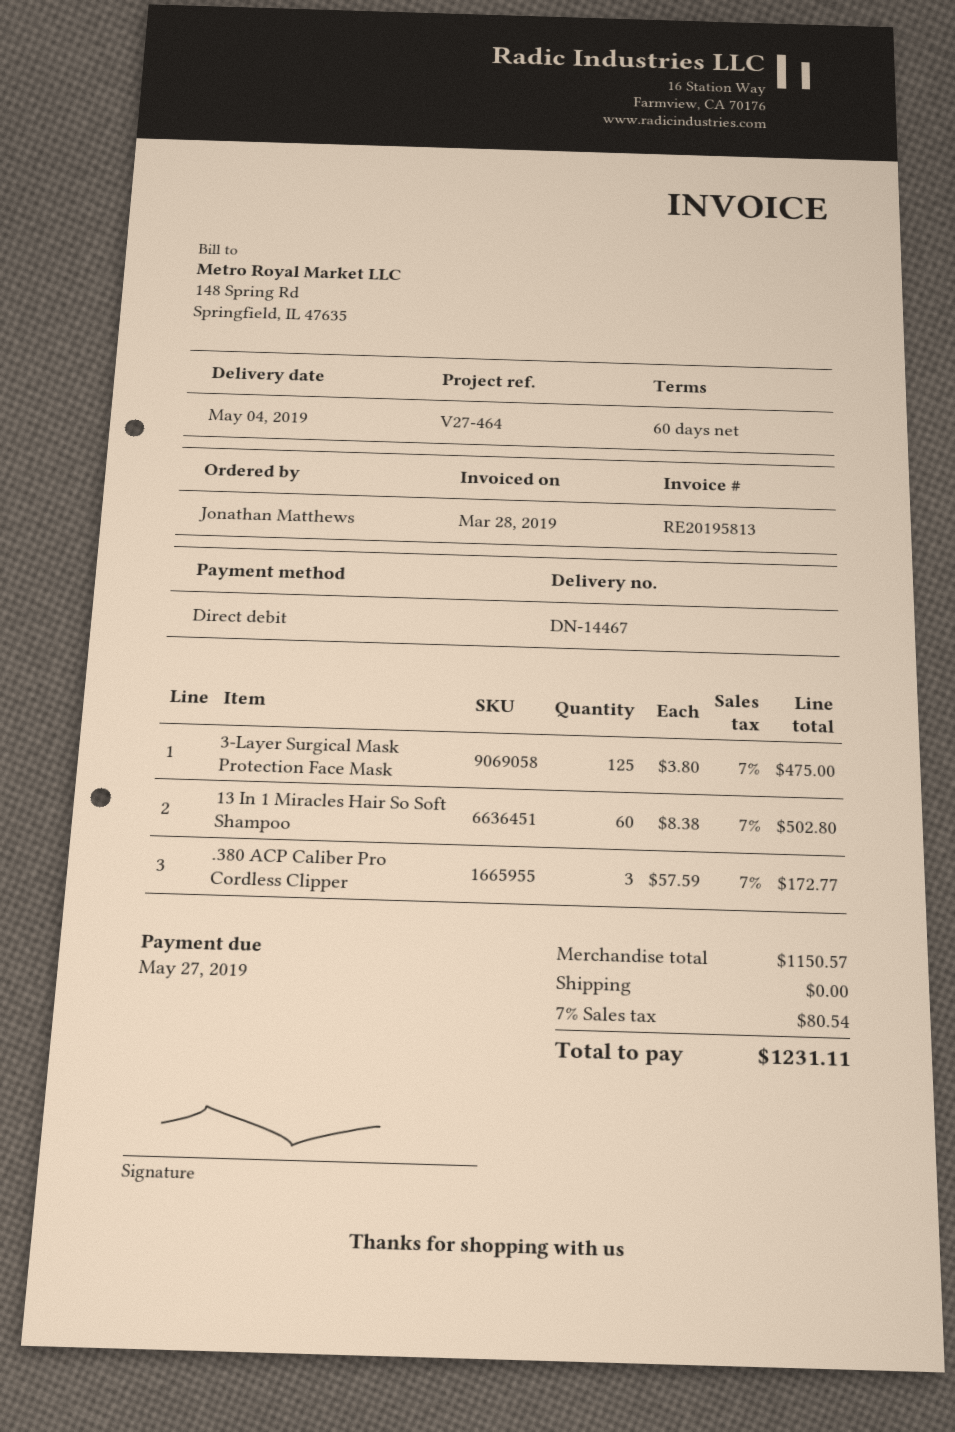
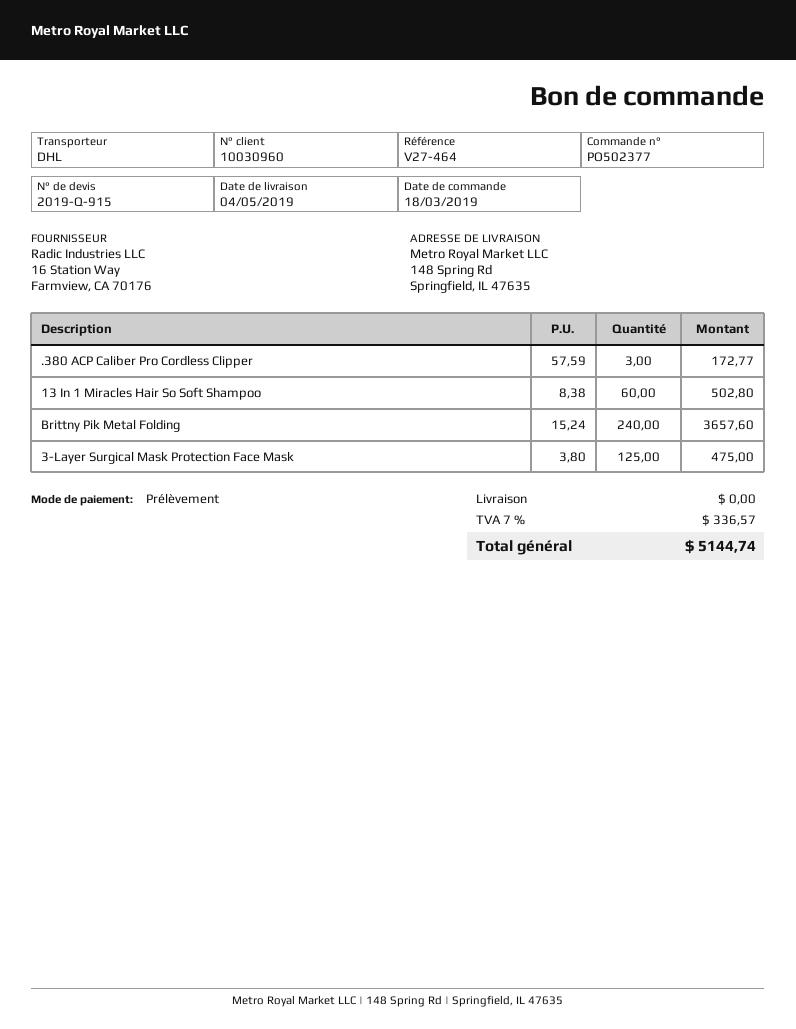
Brittny Pik Metal Folding: none -> 240 x 15.24 = 3657.60
tax: 7% = 80.54 -> 7% = 336.57
total: 1231.11 -> 5144.74

